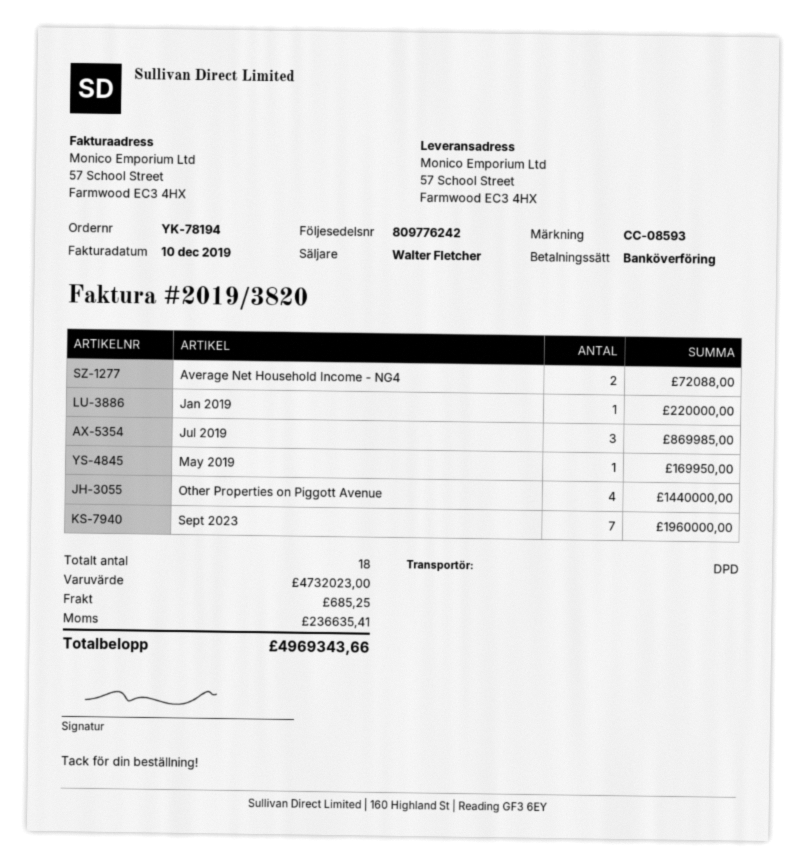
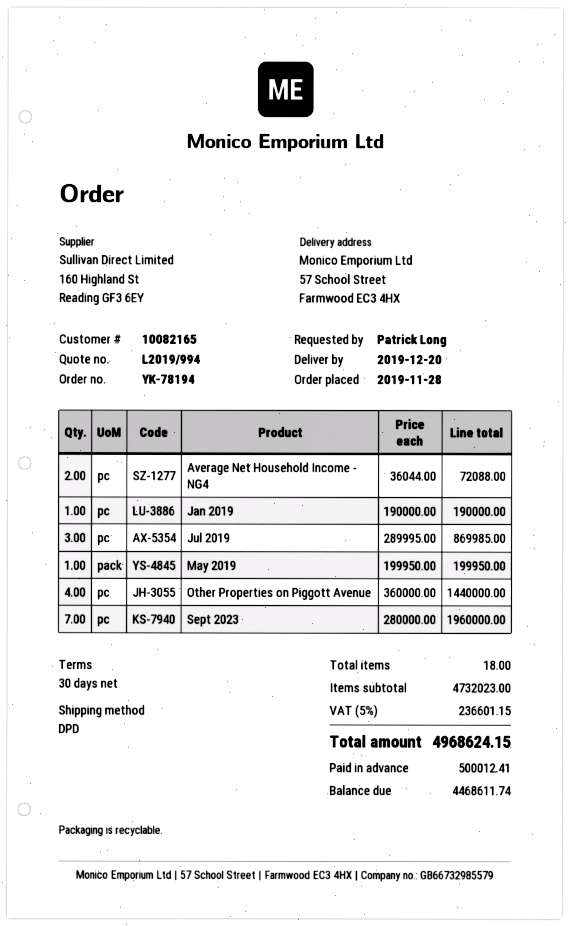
Jan 2019: 1 for 220000.00 -> 1 for 190000.00
May 2019: 1 for 169950.00 -> 1 for 199950.00
shipping: 685.25 -> none
tax: 236635.41 -> 236601.15
total: 4969343.66 -> 4968624.15

